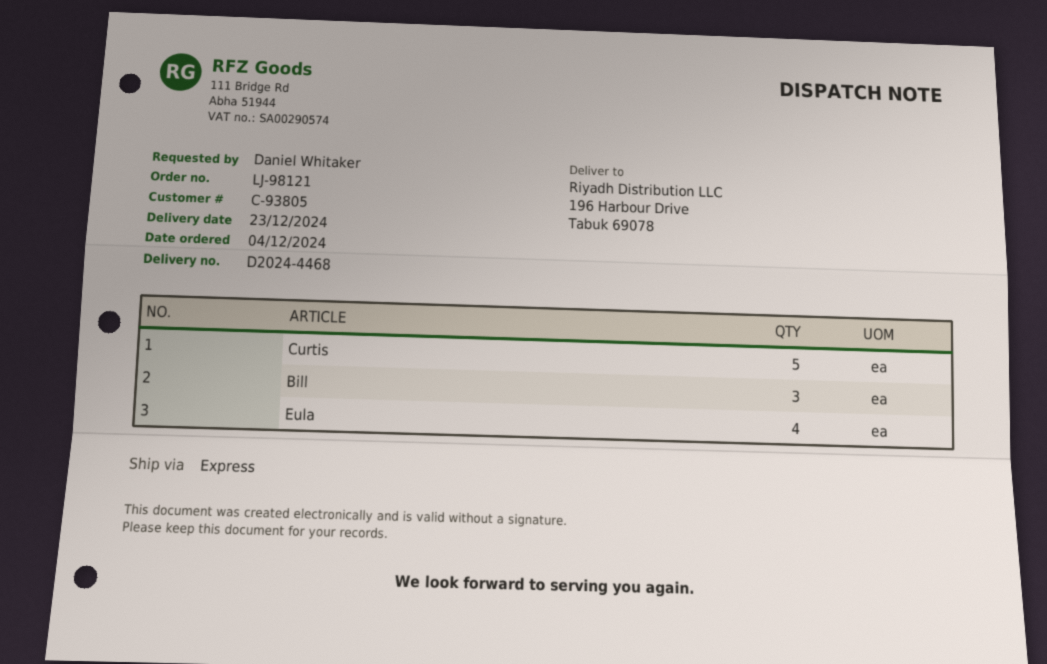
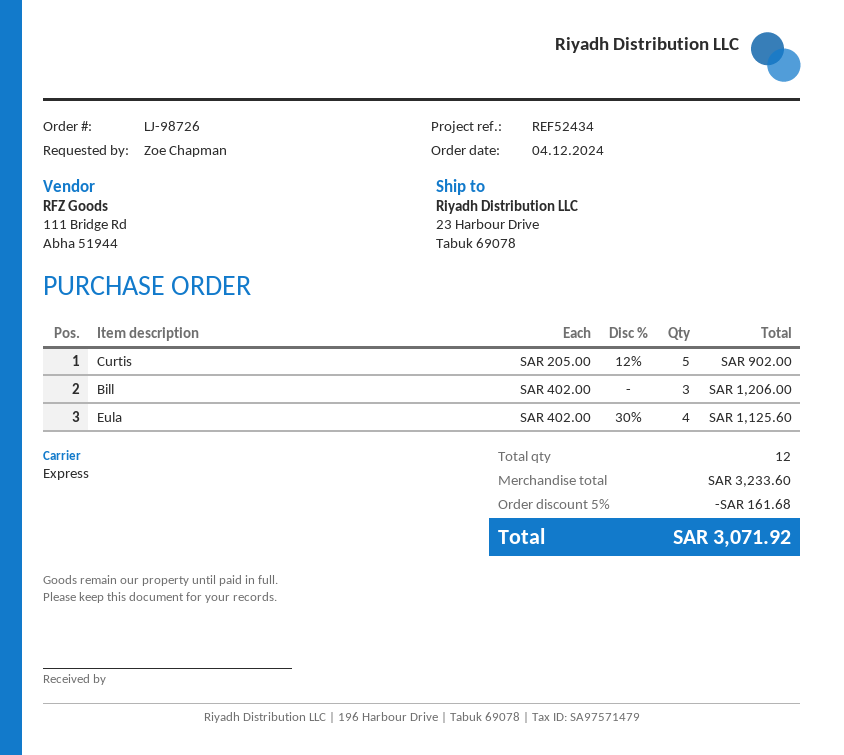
order number: LJ-98121 -> LJ-98726
ordered by: Daniel Whitaker -> Zoe Chapman
ship to: 196 Harbour Drive, Tabuk 69078 -> 23 Harbour Drive, Tabuk 69078

